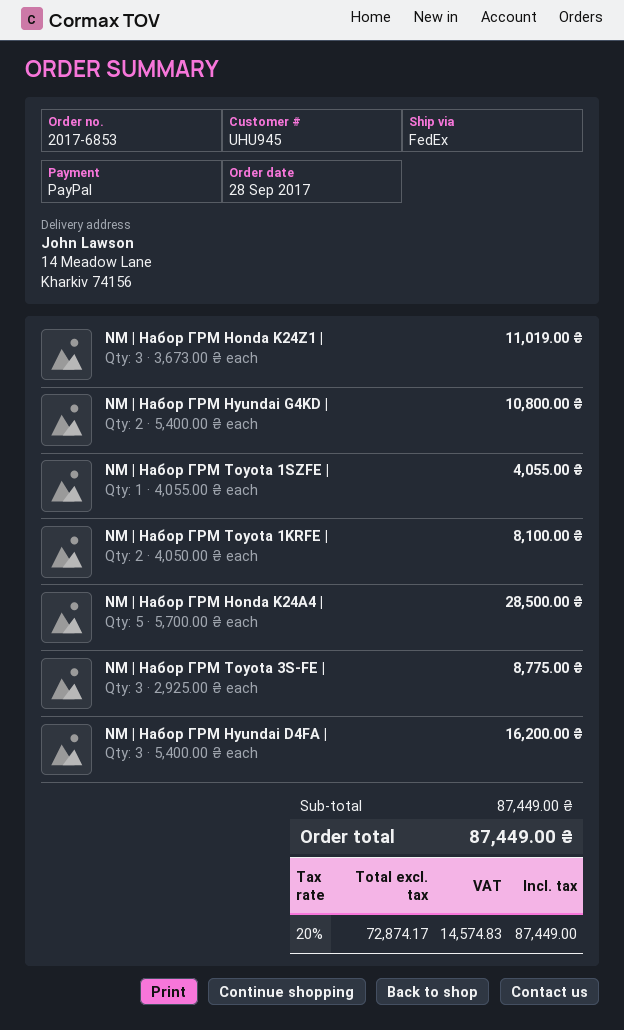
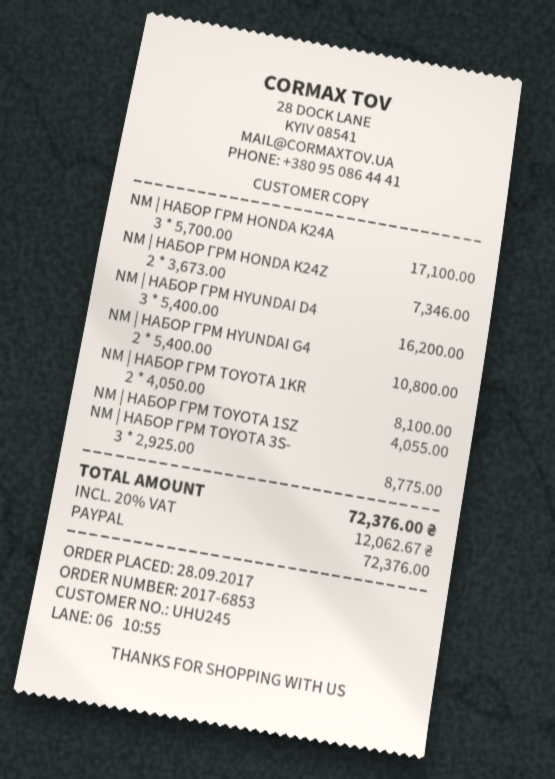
customer number: UHU945 -> UHU245
NM | Набор ГРМ Honda K24Z1 |: 3 x 3673.00 = 11019.00 -> 2 x 3673.00 = 7346.00
NM | Набор ГРМ Honda K24A4 |: 5 x 5700.00 = 28500.00 -> 3 x 5700.00 = 17100.00
tax: 20% = 14574.83 -> 20% = 12062.67
total: 87449.00 -> 72376.00

